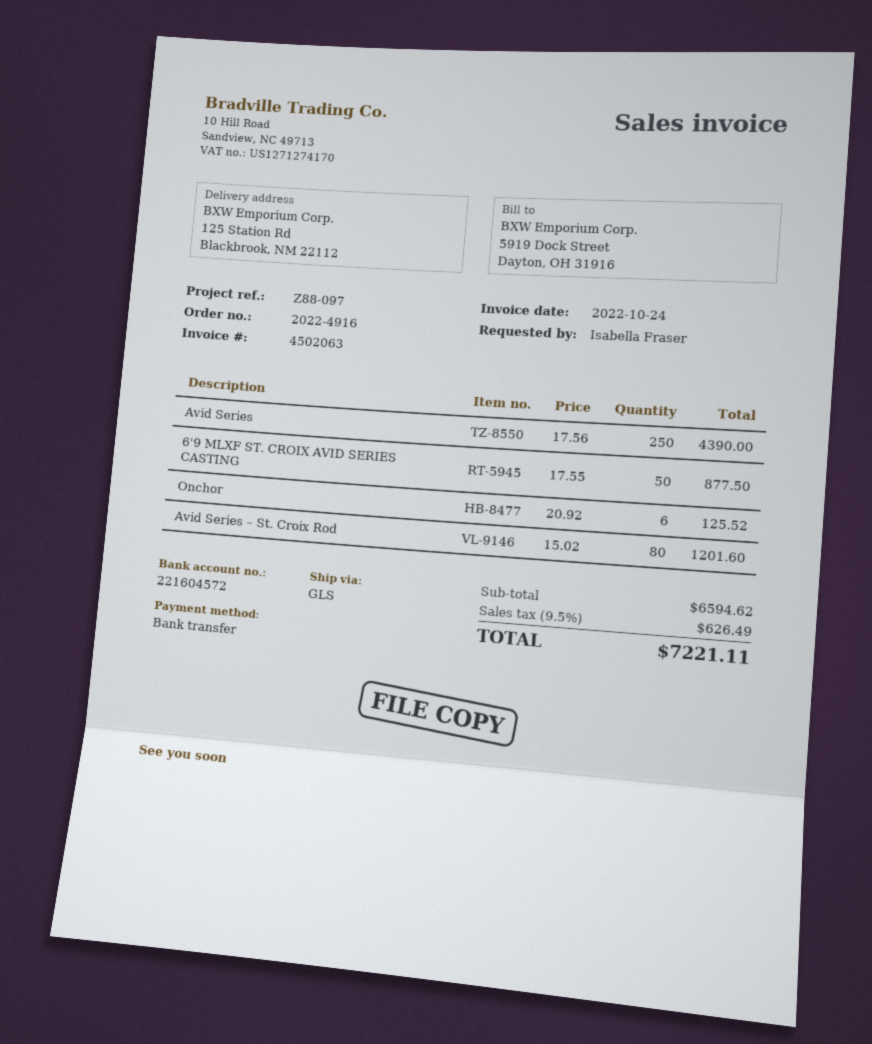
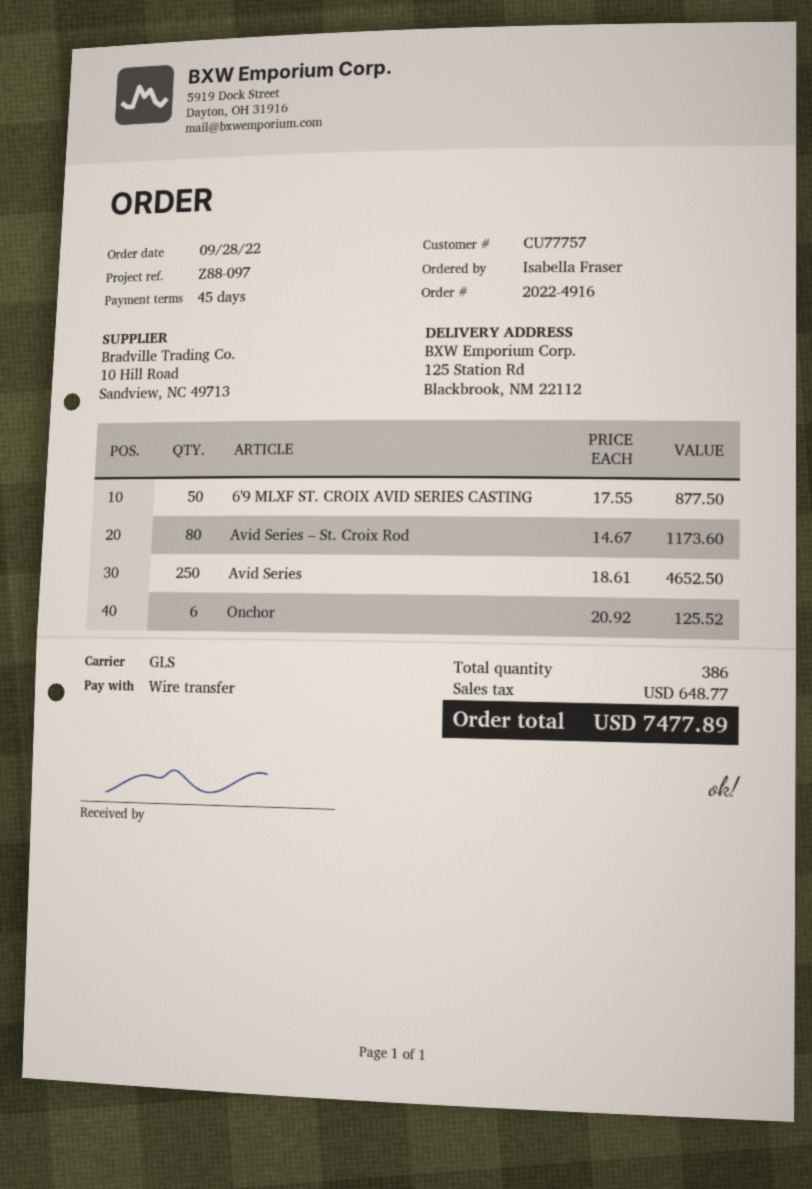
Avid Series: 250 x 17.56 = 4390.00 -> 250 x 18.61 = 4652.50
Avid Series – St. Croix Rod: 80 x 15.02 = 1201.60 -> 80 x 14.67 = 1173.60
tax: 626.49 -> 648.77
total: 7221.11 -> 7477.89

